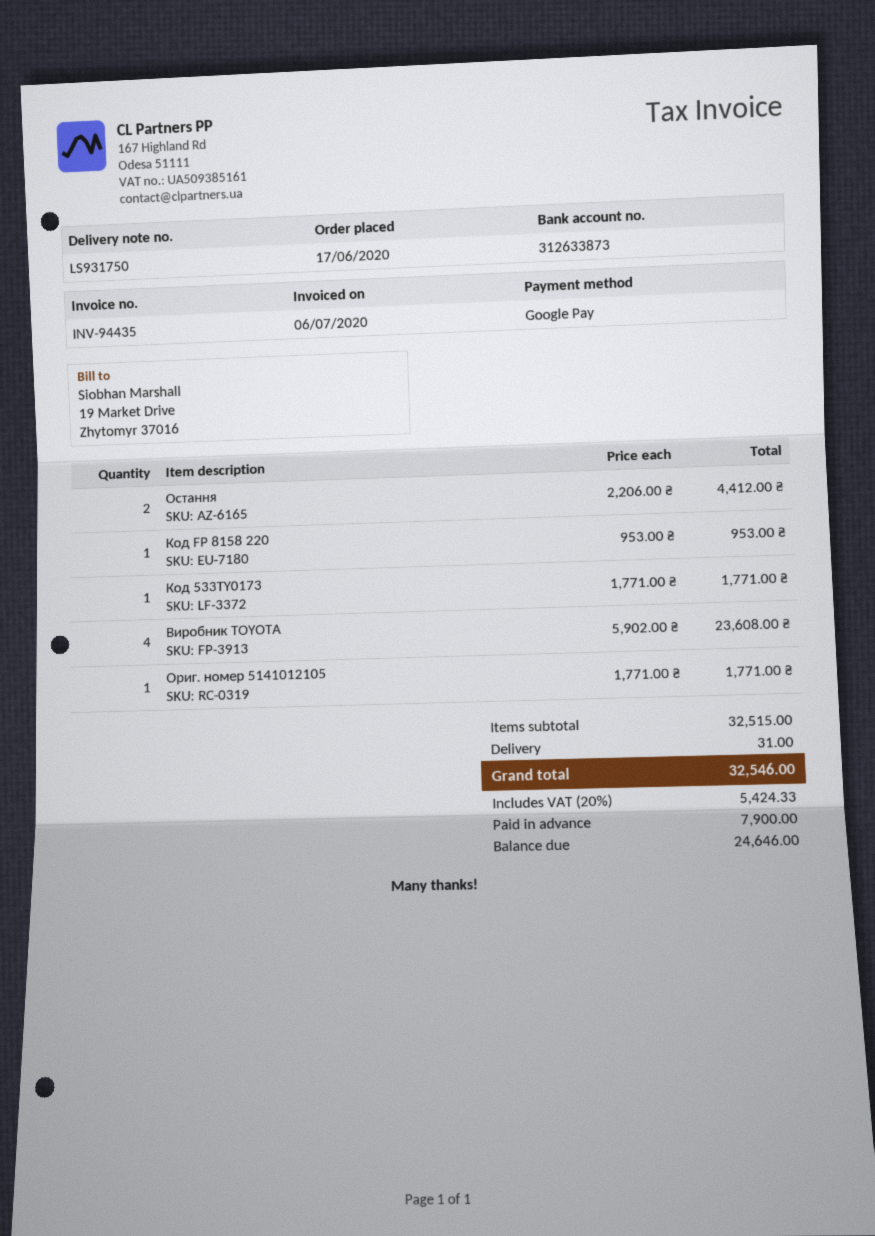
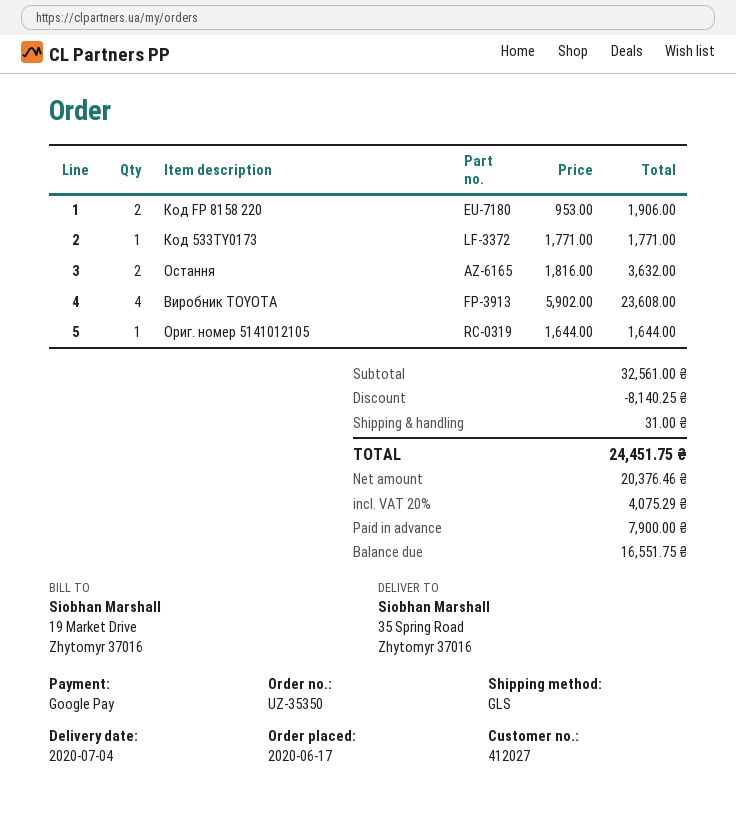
Остання: 2 x 2206.00 = 4412.00 -> 2 x 1816.00 = 3632.00
Код FP 8158 220: 1 x 953.00 = 953.00 -> 2 x 953.00 = 1906.00
Ориг. номер 5141012105: 1 x 1771.00 = 1771.00 -> 1 x 1644.00 = 1644.00
subtotal: 32515.00 -> 32561.00
discount: none -> 8140.25
tax: 20% = 5424.33 -> 20% = 4075.29
total: 32546.00 -> 24451.75
balance: 24646.00 -> 16551.75

